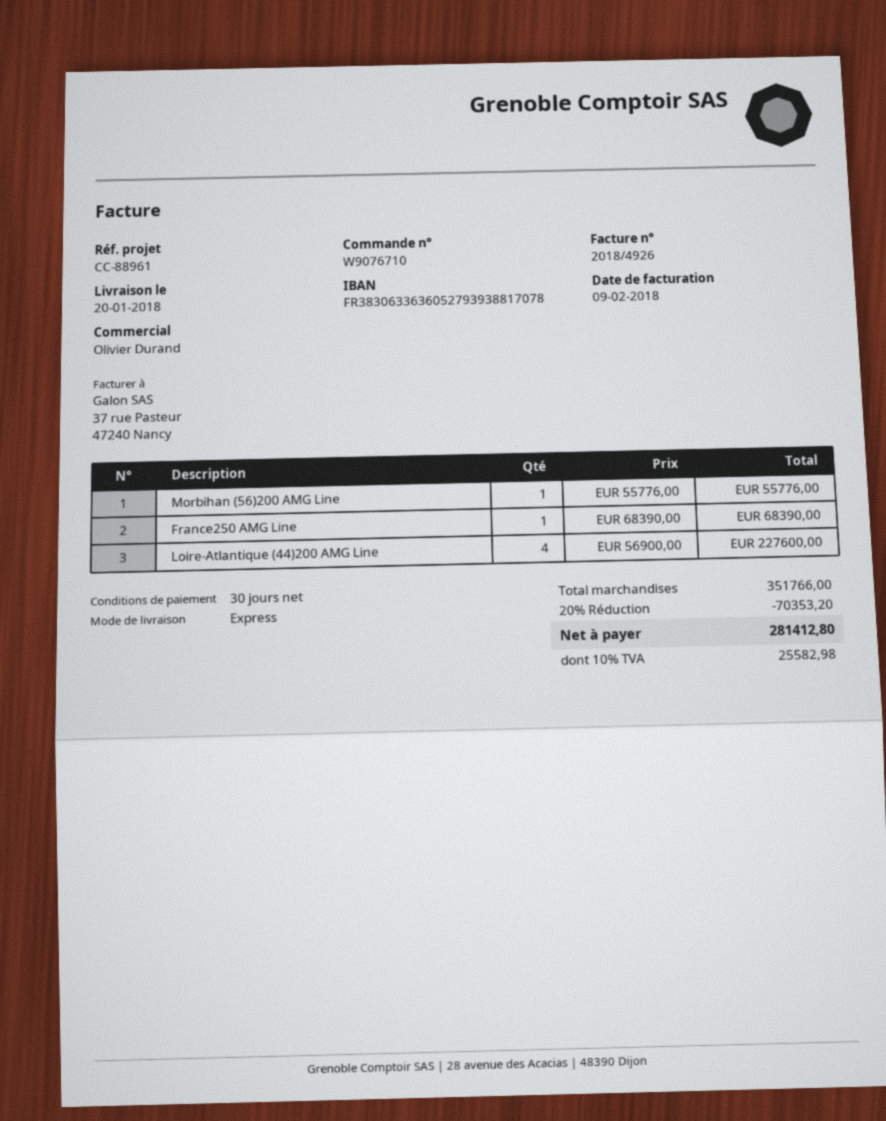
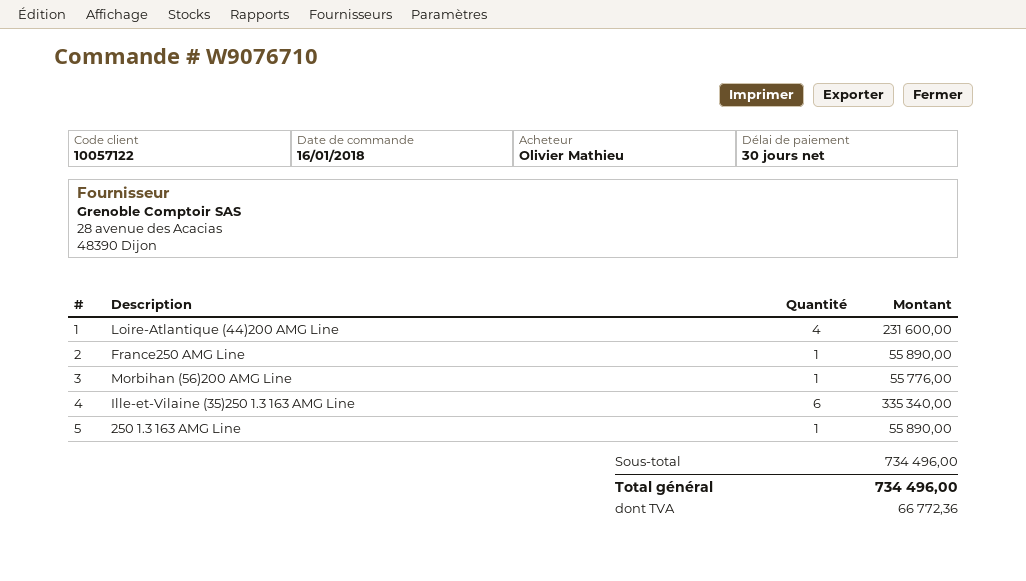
France250 AMG Line: 1 for 68390.00 -> 1 for 55890.00
Loire-Atlantique (44)200 AMG Line: 4 for 227600.00 -> 4 for 231600.00
Ille-et-Vilaine (35)250 1.3 163 AMG Line: none -> 6 for 335340.00
250 1.3 163 AMG Line: none -> 1 for 55890.00
subtotal: 351766.00 -> 734496.00
discount: 20% = 70353.20 -> none
tax: 25582.98 -> 66772.36
total: 281412.80 -> 734496.00

